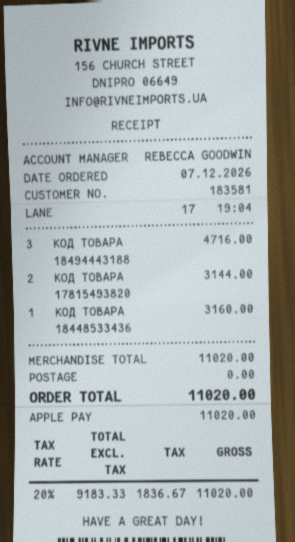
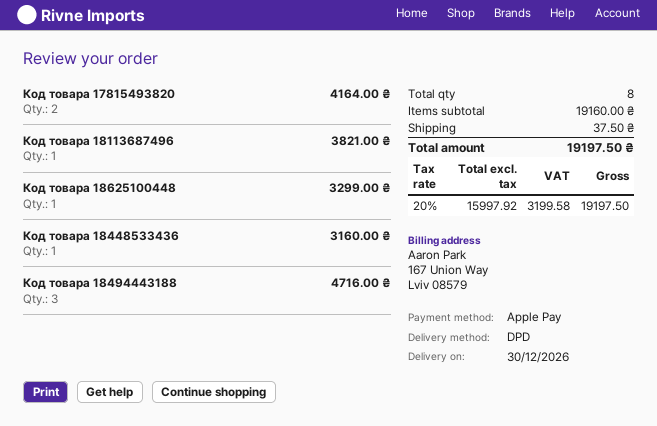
КОД ТОВАРА 17815493820: 2 for 3144.00 -> 2 for 4164.00
Код товара 18113687496: none -> 1 for 3821.00
Код товара 18625100448: none -> 1 for 3299.00
subtotal: 11020.00 -> 19160.00
shipping: 0.00 -> 37.50
net: 9183.33 -> 15997.92
tax: 20% = 1836.67 -> 20% = 3199.58
total: 11020.00 -> 19197.50

